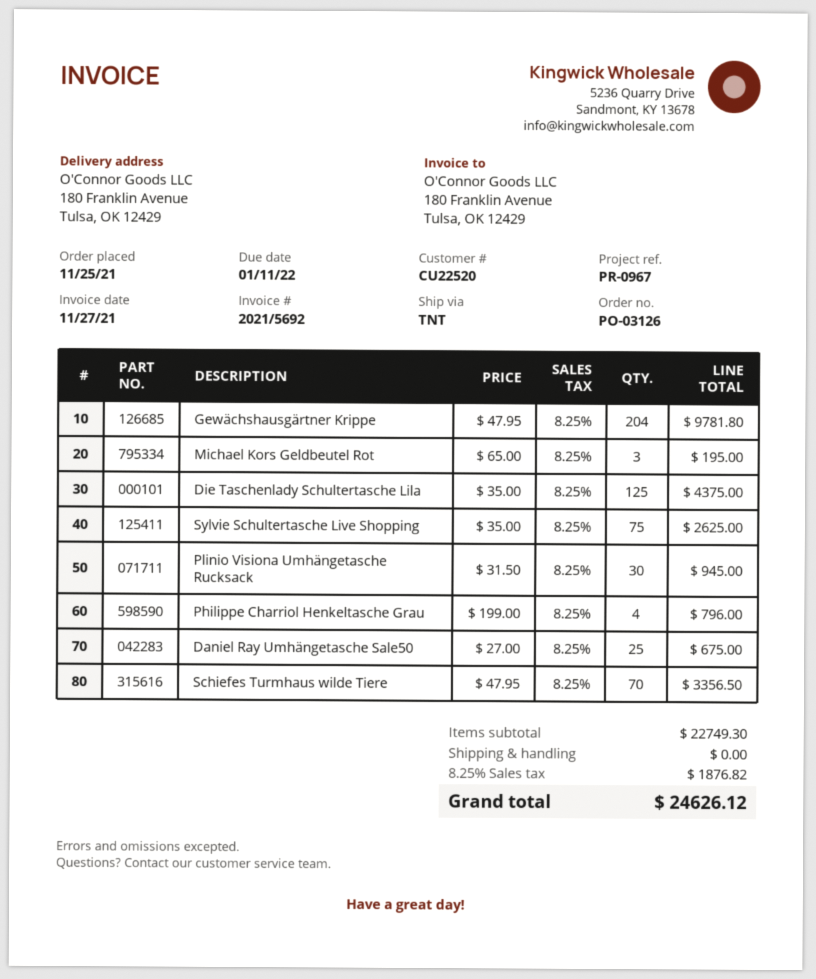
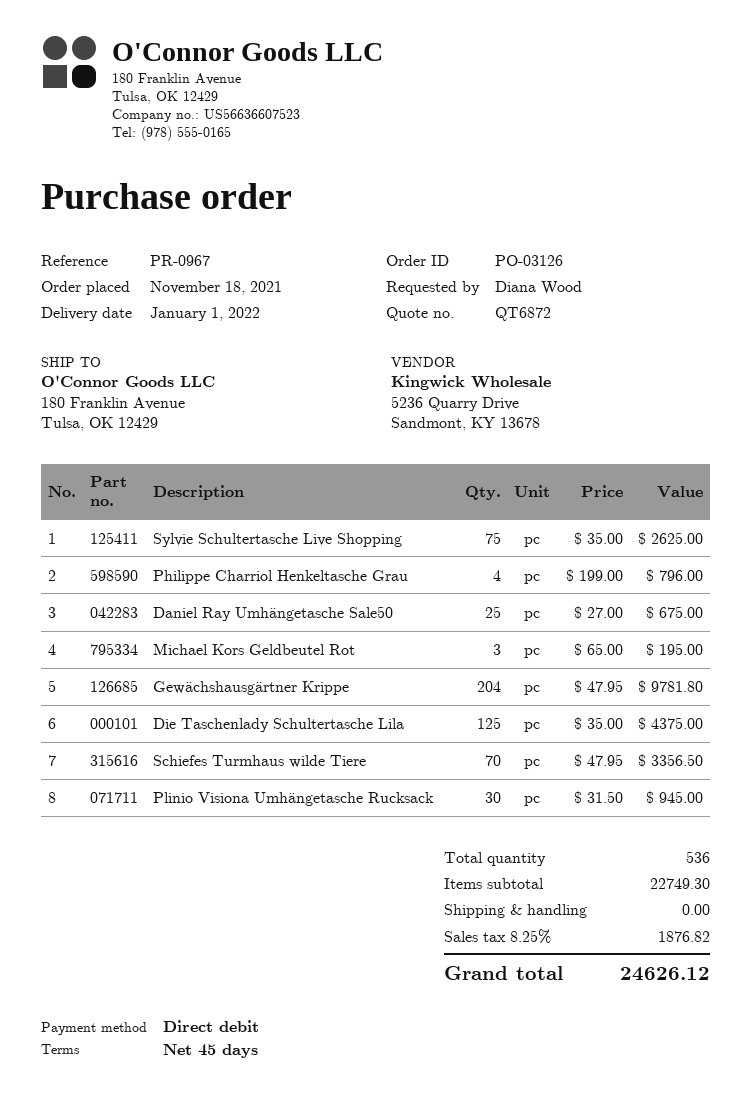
order date: 2021-11-25 -> 2021-11-18

